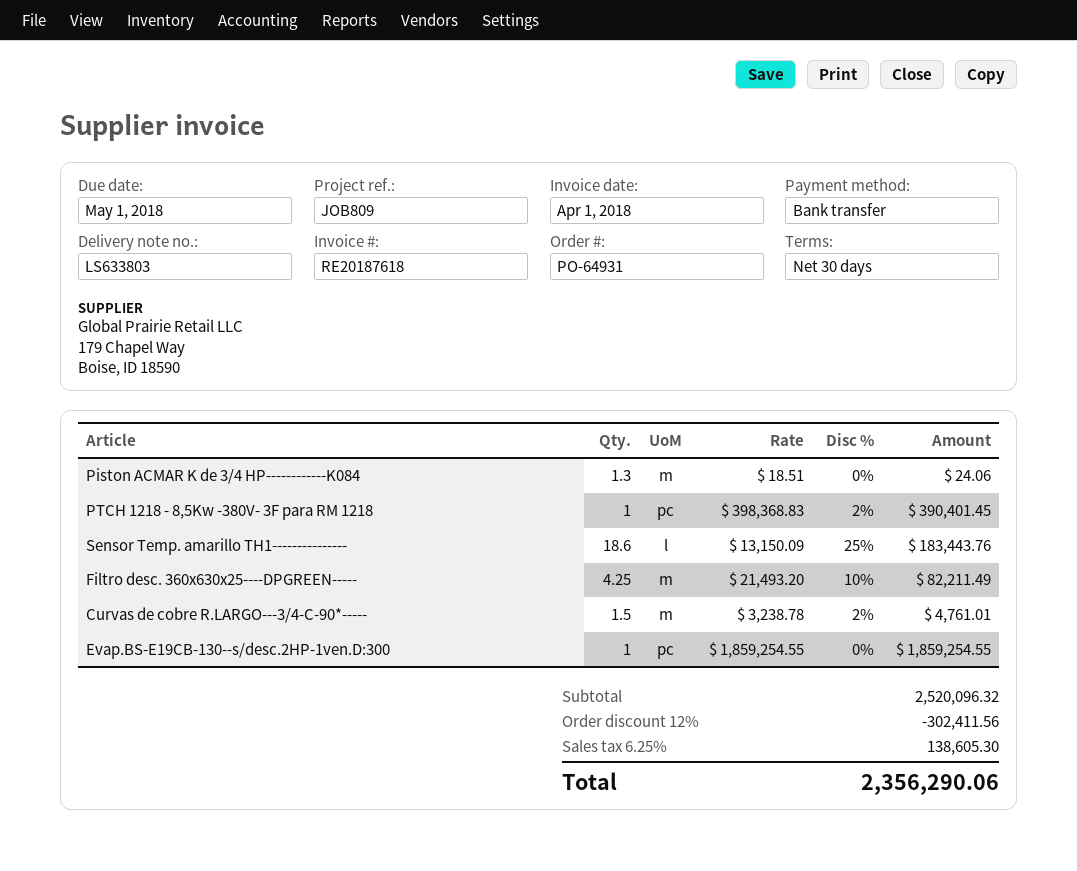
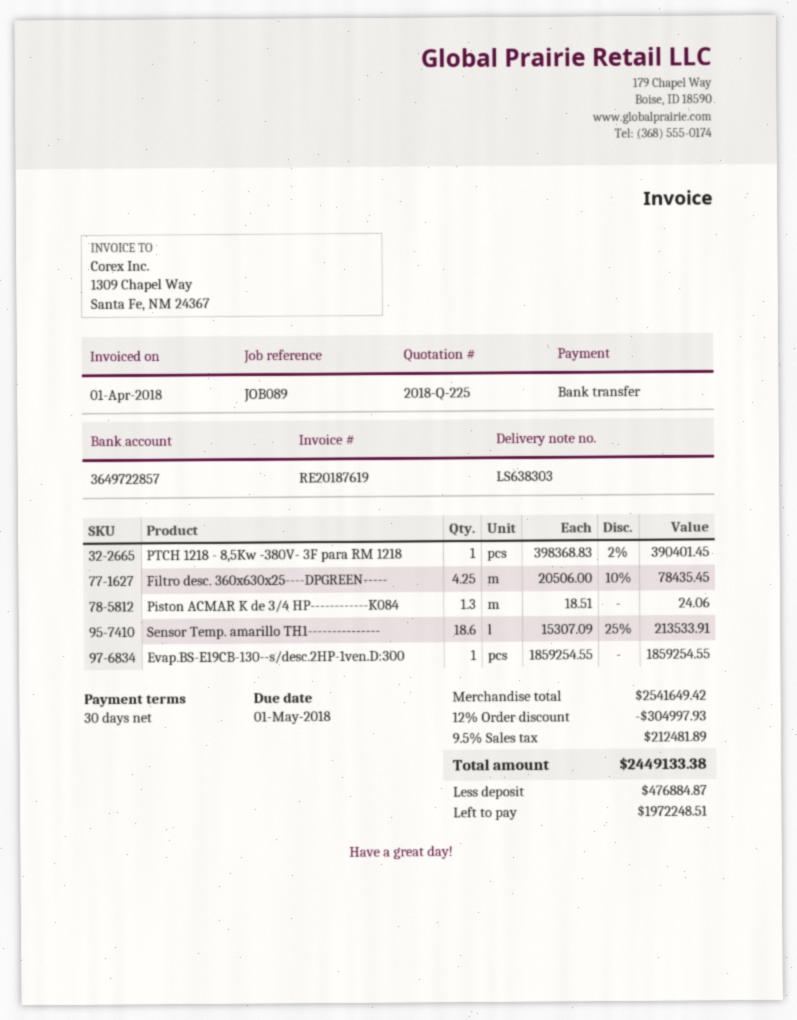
delivery note number: LS633803 -> LS638303
invoice number: RE20187618 -> RE20187619
reference: JOB809 -> JOB089
Sensor Temp. amarillo TH1---------------: 18.6 x 13150.09 - 25% = 183443.76 -> 18.6 x 15307.09 - 25% = 213533.91
Filtro desc. 360x630x25----DPGREEN-----: 4.25 x 21493.20 - 10% = 82211.49 -> 4.25 x 20506.00 - 10% = 78435.45
Curvas de cobre R.LARGO---3/4-C-90*-----: 1.5 x 3238.78 - 2% = 4761.01 -> none
subtotal: 2520096.32 -> 2541649.42
discount: 12% = 302411.56 -> 12% = 304997.93
tax: 6.25% = 138605.30 -> 9.5% = 212481.89
total: 2356290.06 -> 2449133.38

